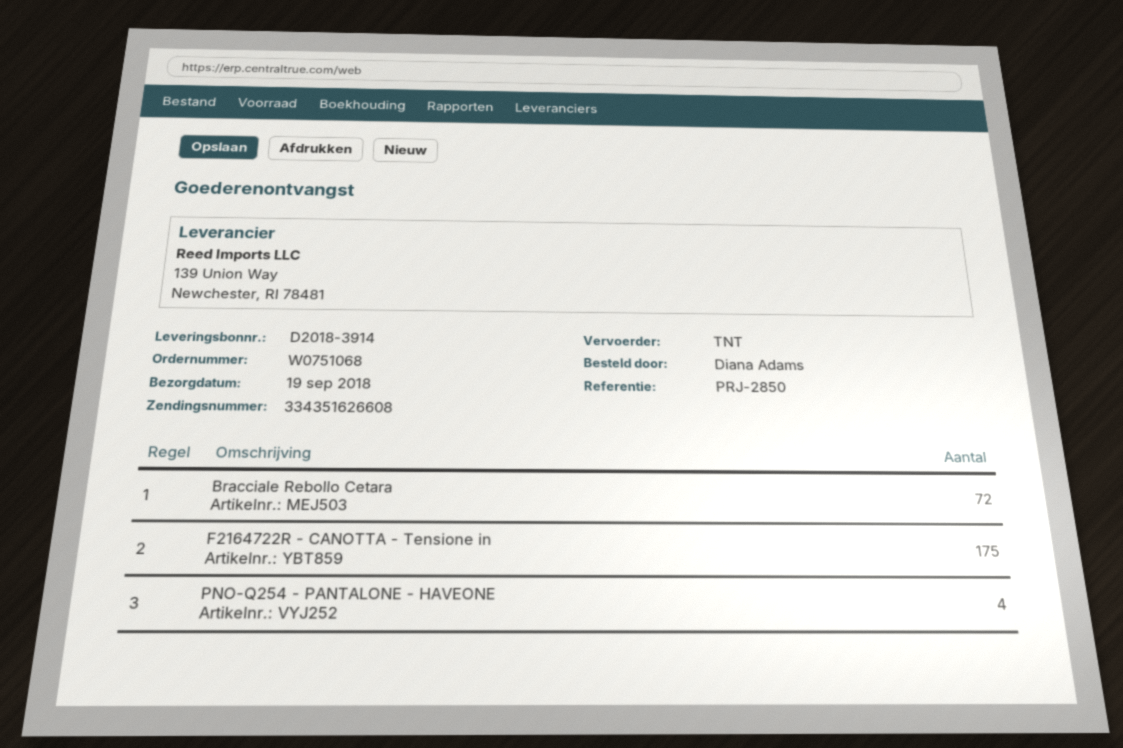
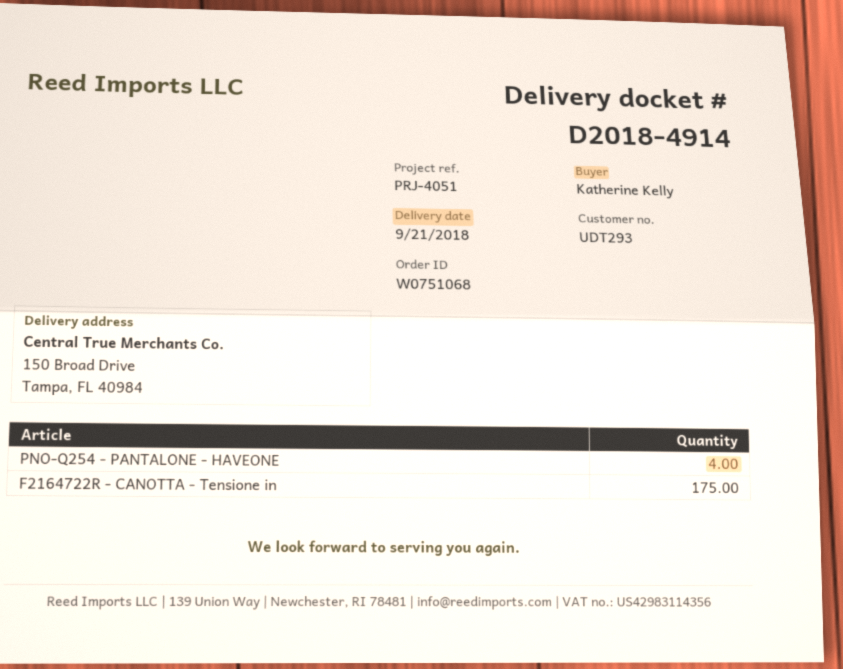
delivery note number: D2018-3914 -> D2018-4914
delivery date: 2018-09-19 -> 2018-09-21
reference: PRJ-2850 -> PRJ-4051
ordered by: Diana Adams -> Katherine Kelly
Bracciale Rebollo Cetara: 72 -> none

